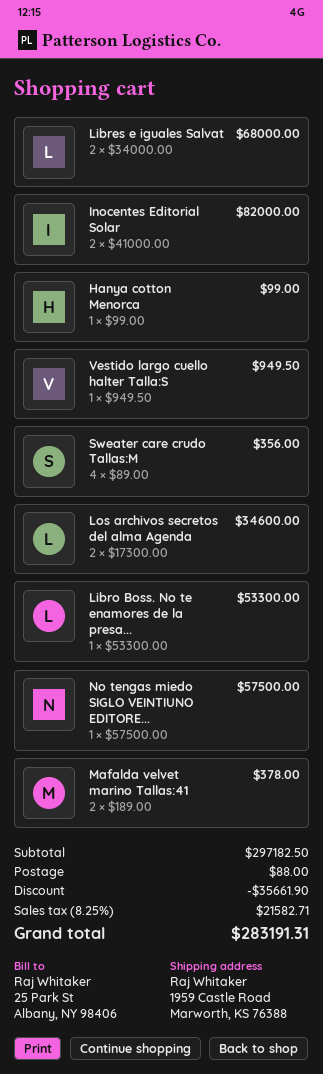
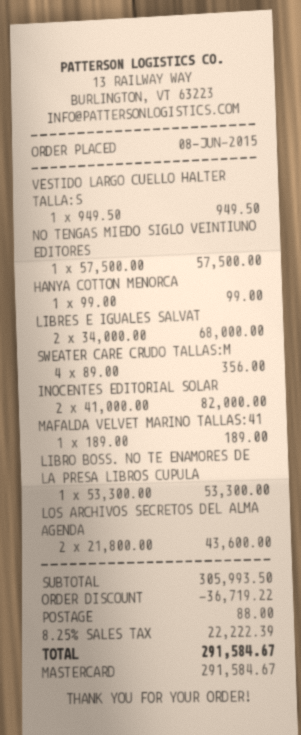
Los archivos secretos del alma Agenda: 2 x 17300.00 = 34600.00 -> 2 x 21800.00 = 43600.00
Mafalda velvet marino Tallas:41: 2 x 189.00 = 378.00 -> 1 x 189.00 = 189.00
subtotal: 297182.50 -> 305993.50
discount: 35661.90 -> 36719.22
tax: 8.25% = 21582.71 -> 8.25% = 22222.39
total: 283191.31 -> 291584.67

